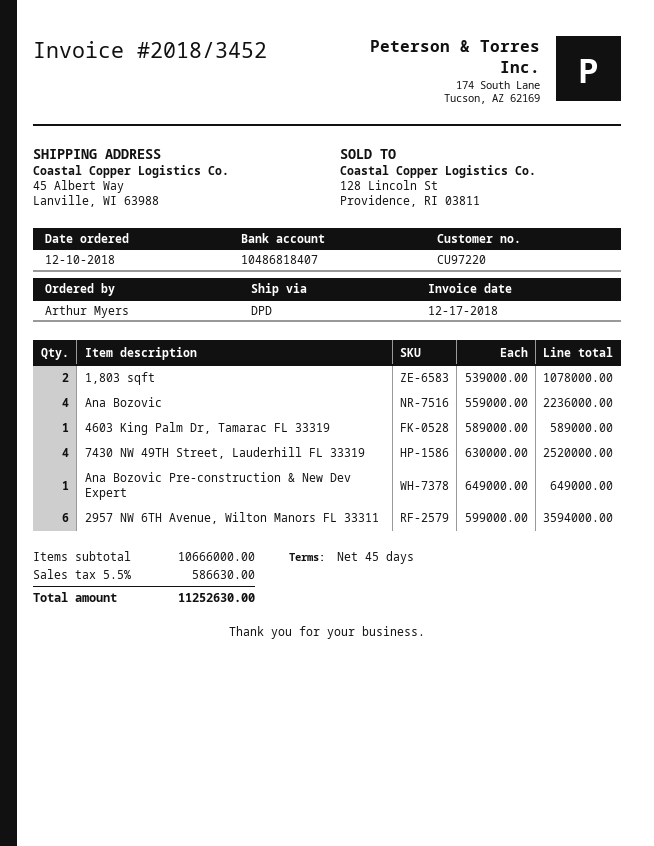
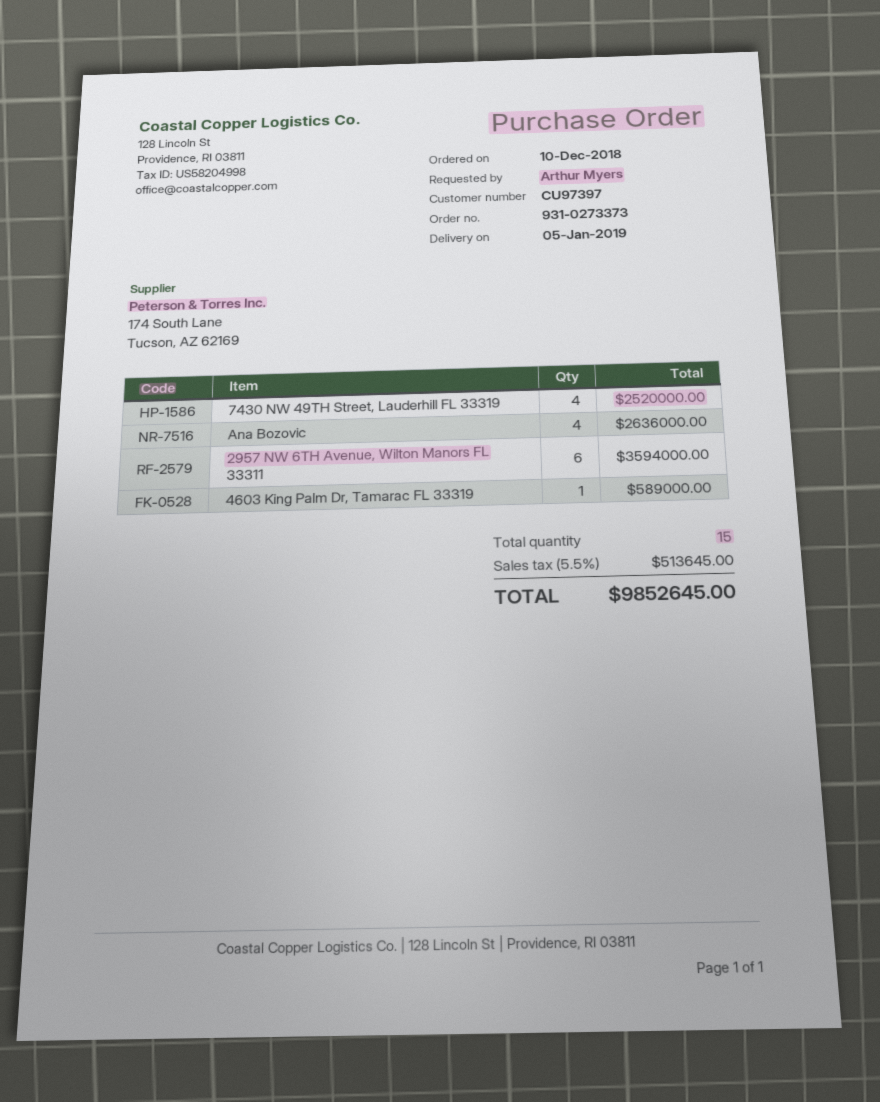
customer number: CU97220 -> CU97397
1,803 sqft: 2 for 1078000.00 -> none
Ana Bozovic: 4 for 2236000.00 -> 4 for 2636000.00
Ana Bozovic Pre-construction & New Dev Expert: 1 for 649000.00 -> none
tax: 5.5% = 586630.00 -> 5.5% = 513645.00
total: 11252630.00 -> 9852645.00

